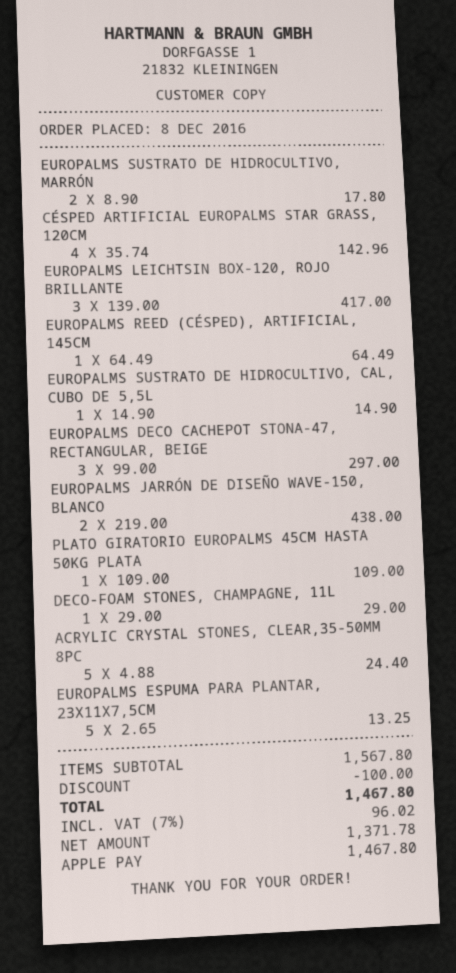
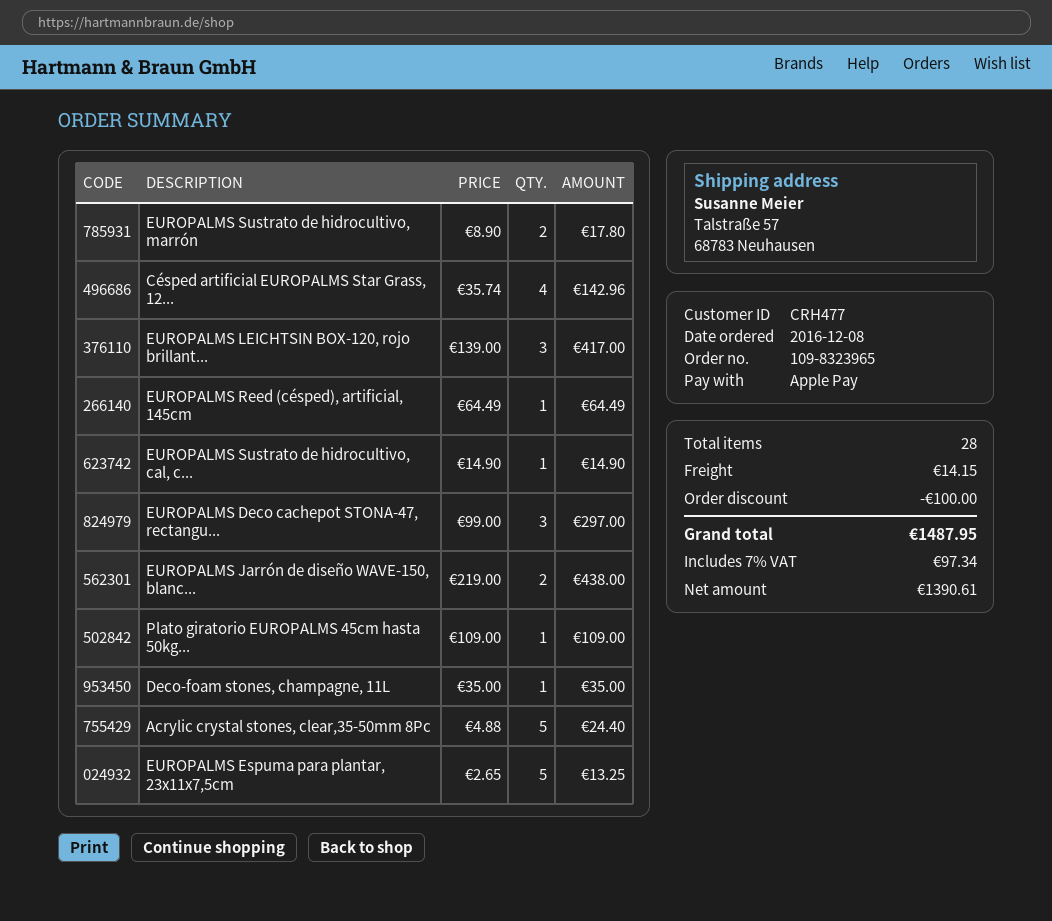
DECO-FOAM STONES, CHAMPAGNE, 11L: 1 x 29.00 = 29.00 -> 1 x 35.00 = 35.00
shipping: none -> 14.15
net: 1371.78 -> 1390.61
tax: 7% = 96.02 -> 7% = 97.34
total: 1467.80 -> 1487.95

